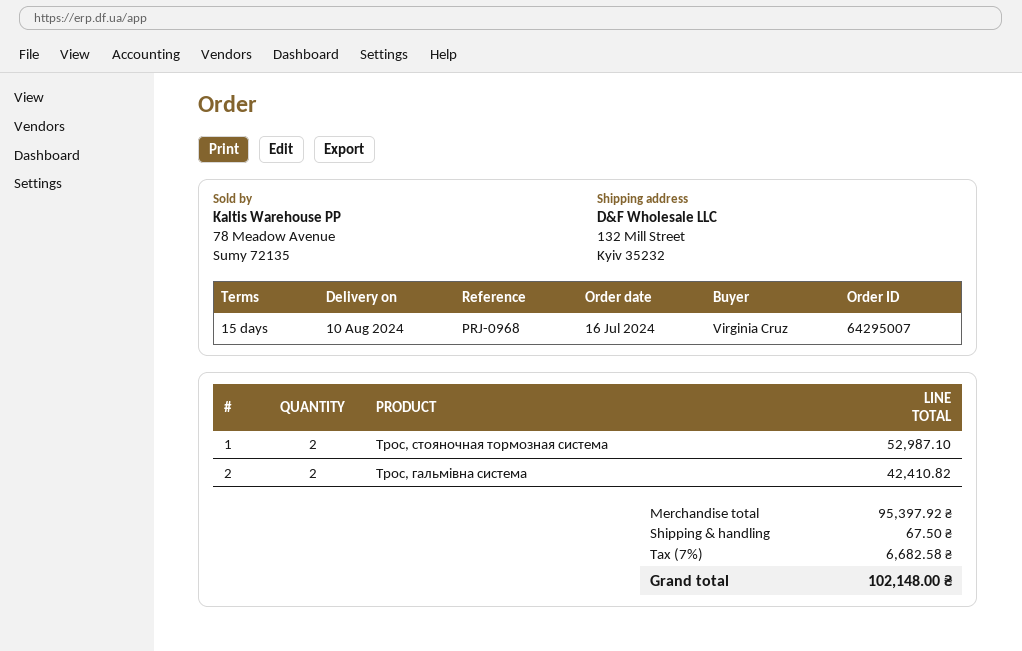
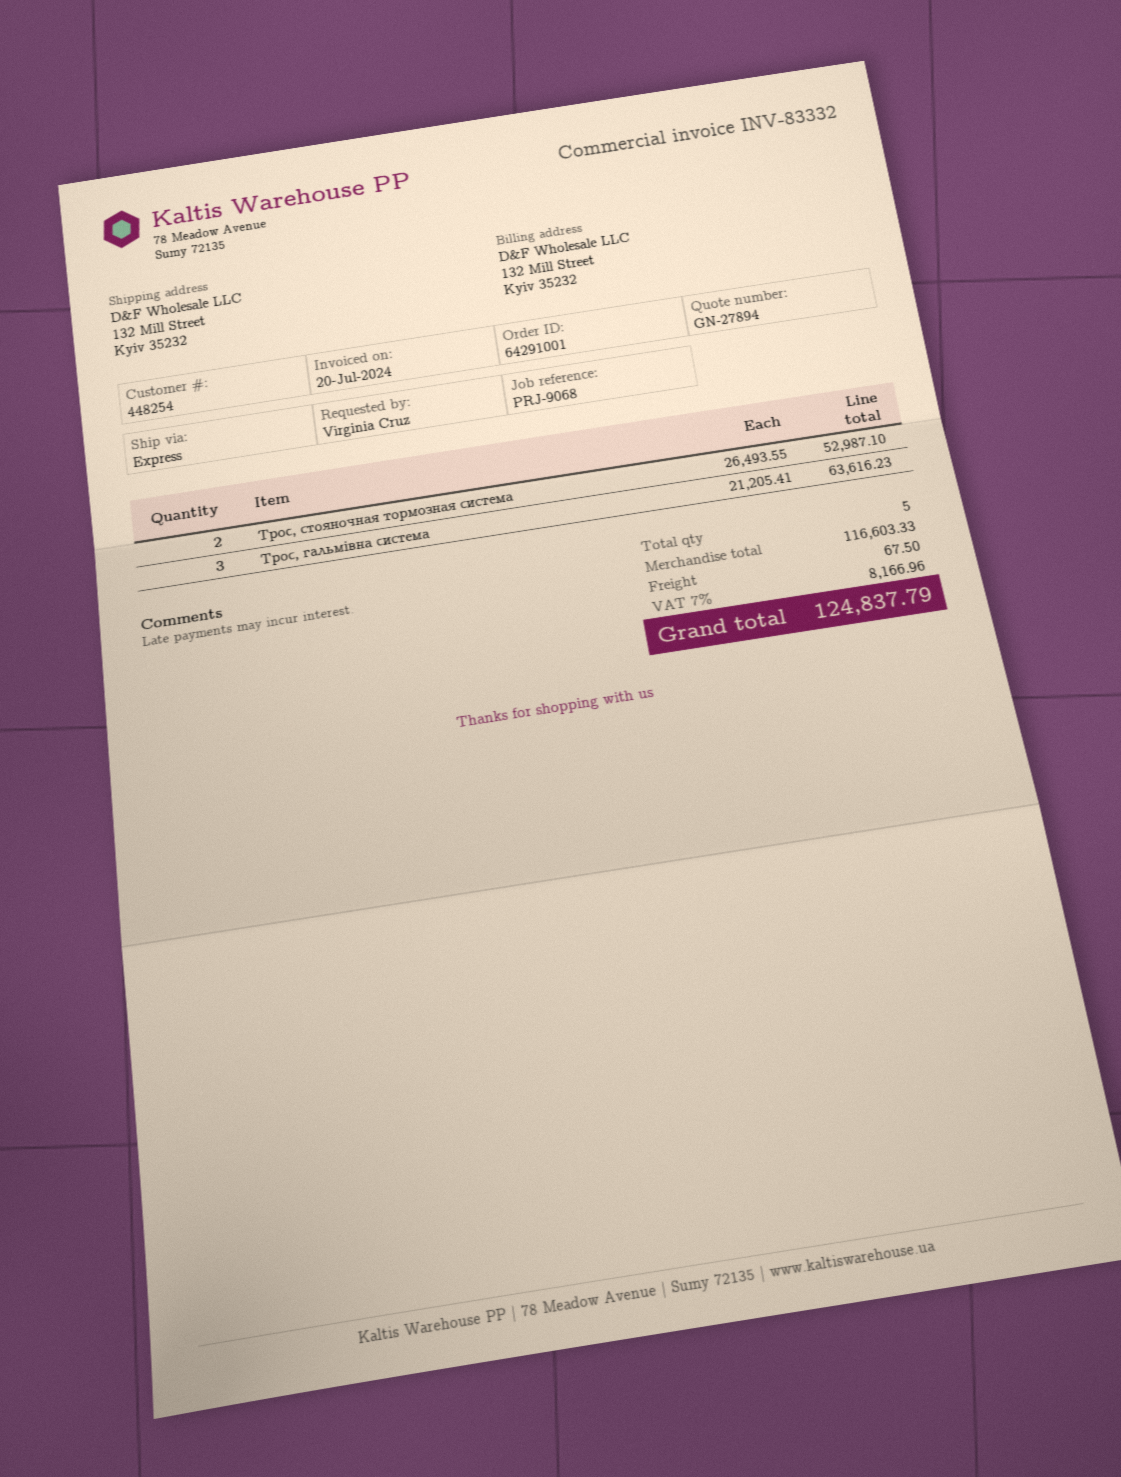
order number: 64295007 -> 64291001
reference: PRJ-0968 -> PRJ-9068
Трос, гальмівна система: 2 for 42410.82 -> 3 for 63616.23
subtotal: 95397.92 -> 116603.33
tax: 7% = 6682.58 -> 7% = 8166.96
total: 102148.00 -> 124837.79

